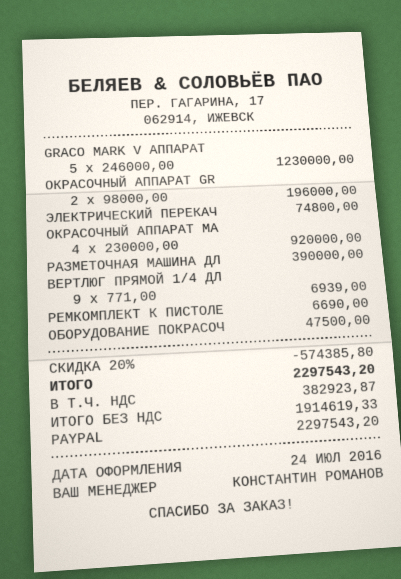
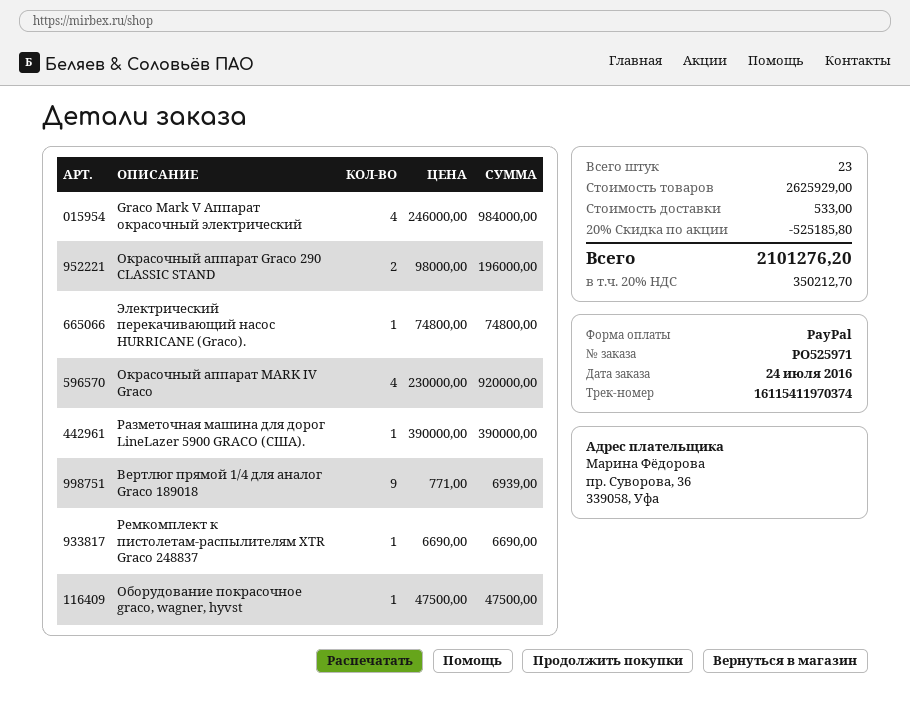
GRACO MARK V АППАРАТ: 5 x 246000.00 = 1230000.00 -> 4 x 246000.00 = 984000.00
discount: 20% = 574385.80 -> 20% = 525185.80
shipping: none -> 533.00
tax: 382923.87 -> 350212.70
total: 2297543.20 -> 2101276.20

